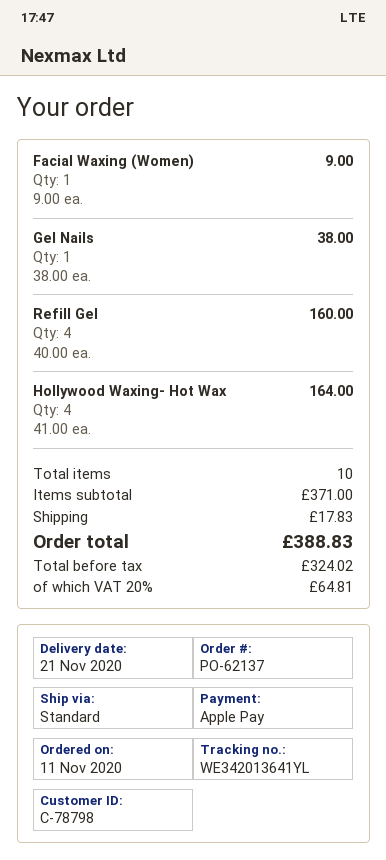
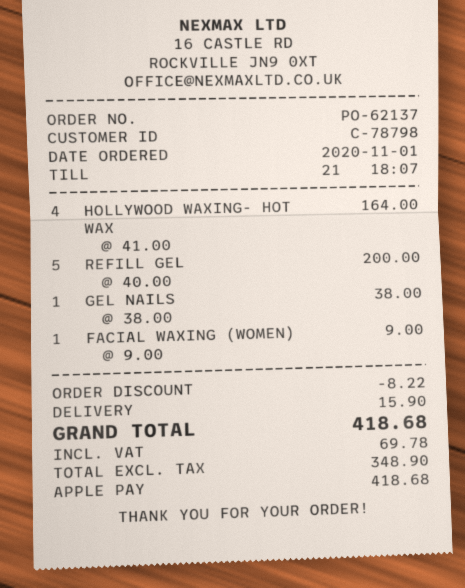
order date: 2020-11-11 -> 2020-11-01
Refill Gel: 4 x 40.00 = 160.00 -> 5 x 40.00 = 200.00
discount: none -> 8.22
shipping: 17.83 -> 15.90
net: 324.02 -> 348.90
tax: 64.81 -> 69.78
total: 388.83 -> 418.68

